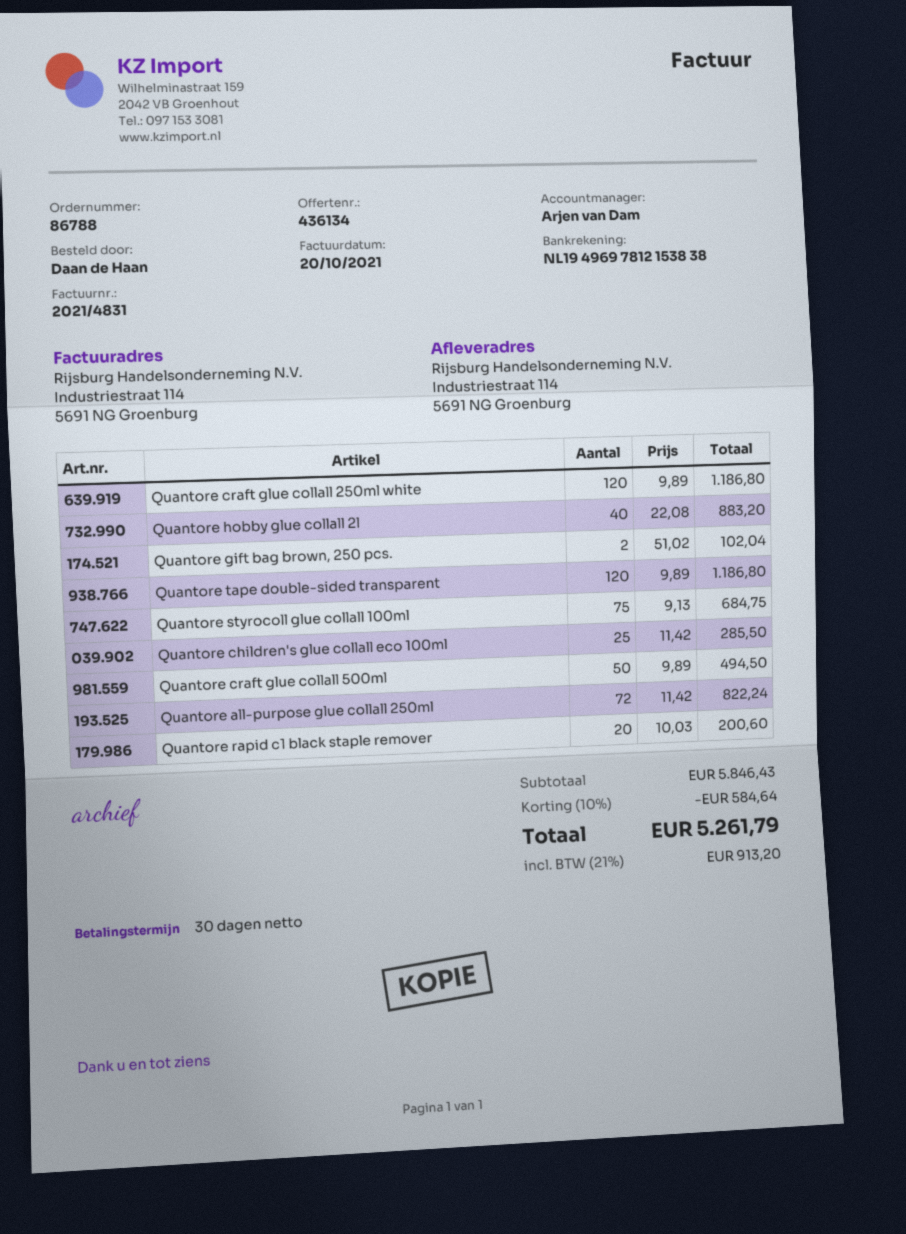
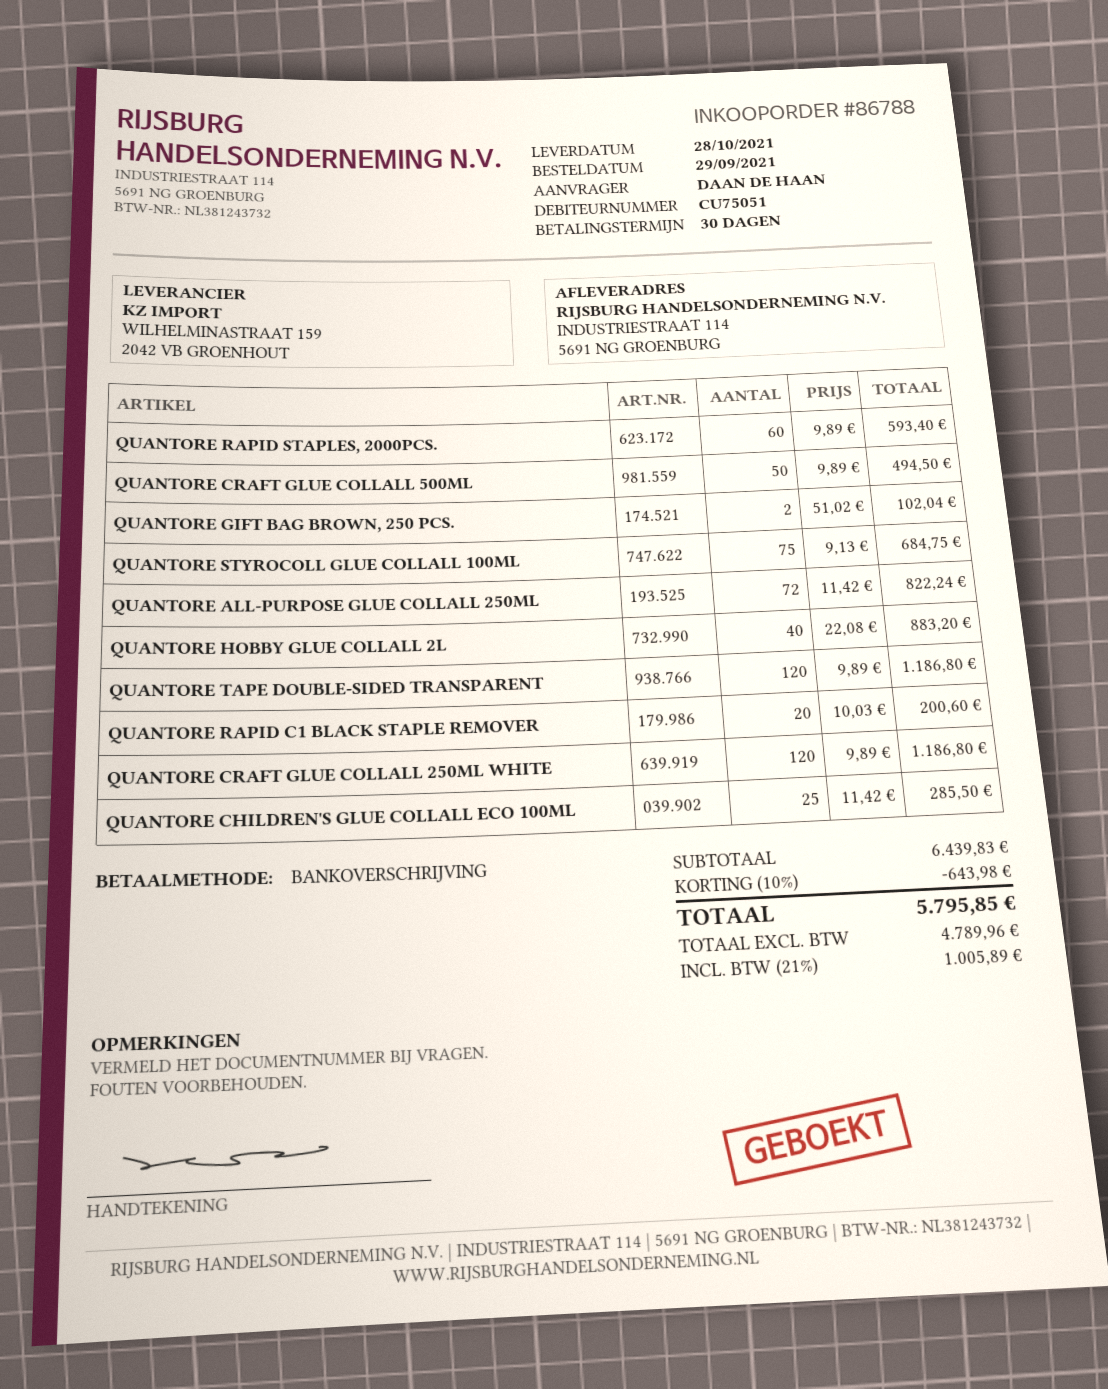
QUANTORE RAPID STAPLES, 2000PCS.: none -> 60 x 9.89 = 593.40
subtotal: 5846.43 -> 6439.83
discount: 10% = 584.64 -> 10% = 643.98
tax: 21% = 913.20 -> 21% = 1005.89
total: 5261.79 -> 5795.85

